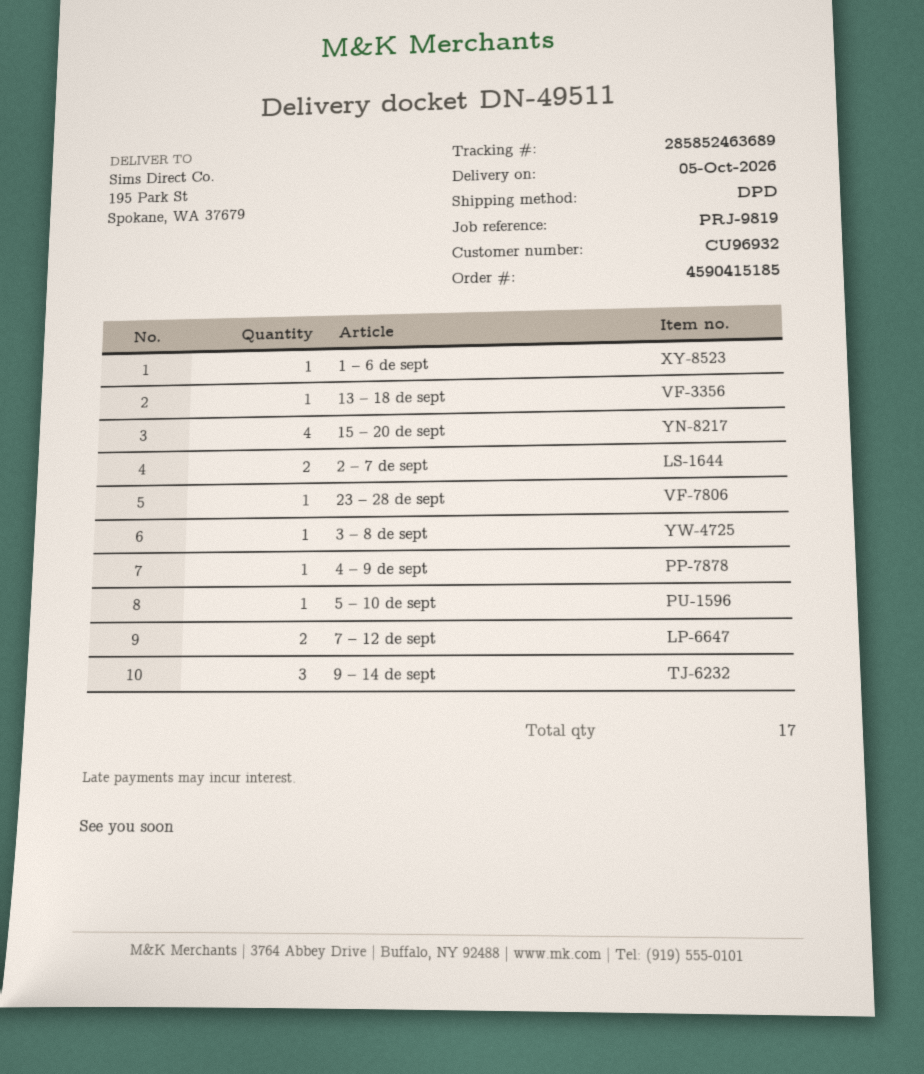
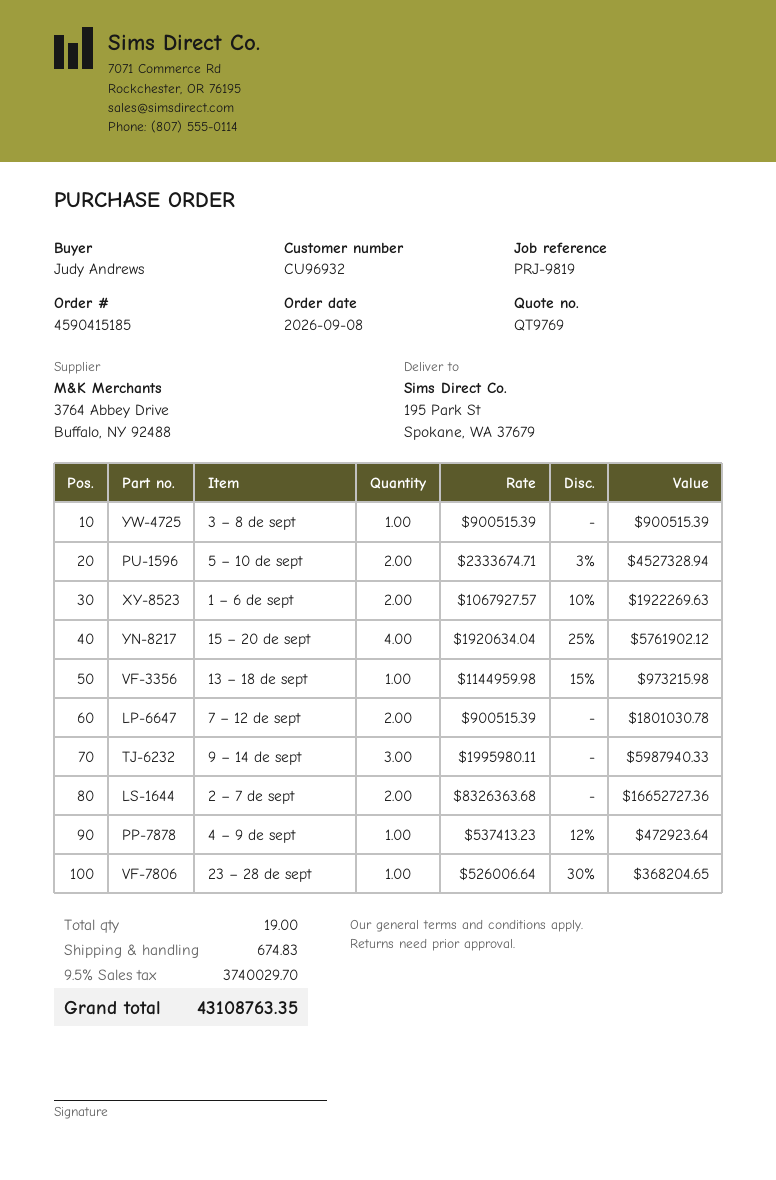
1 – 6 de sept: 1 -> 2
5 – 10 de sept: 1 -> 2
total quantity: 17 -> 19

